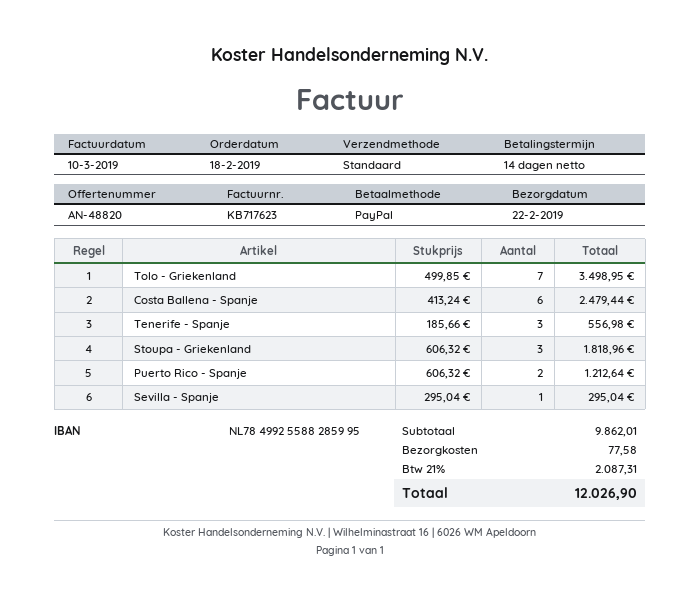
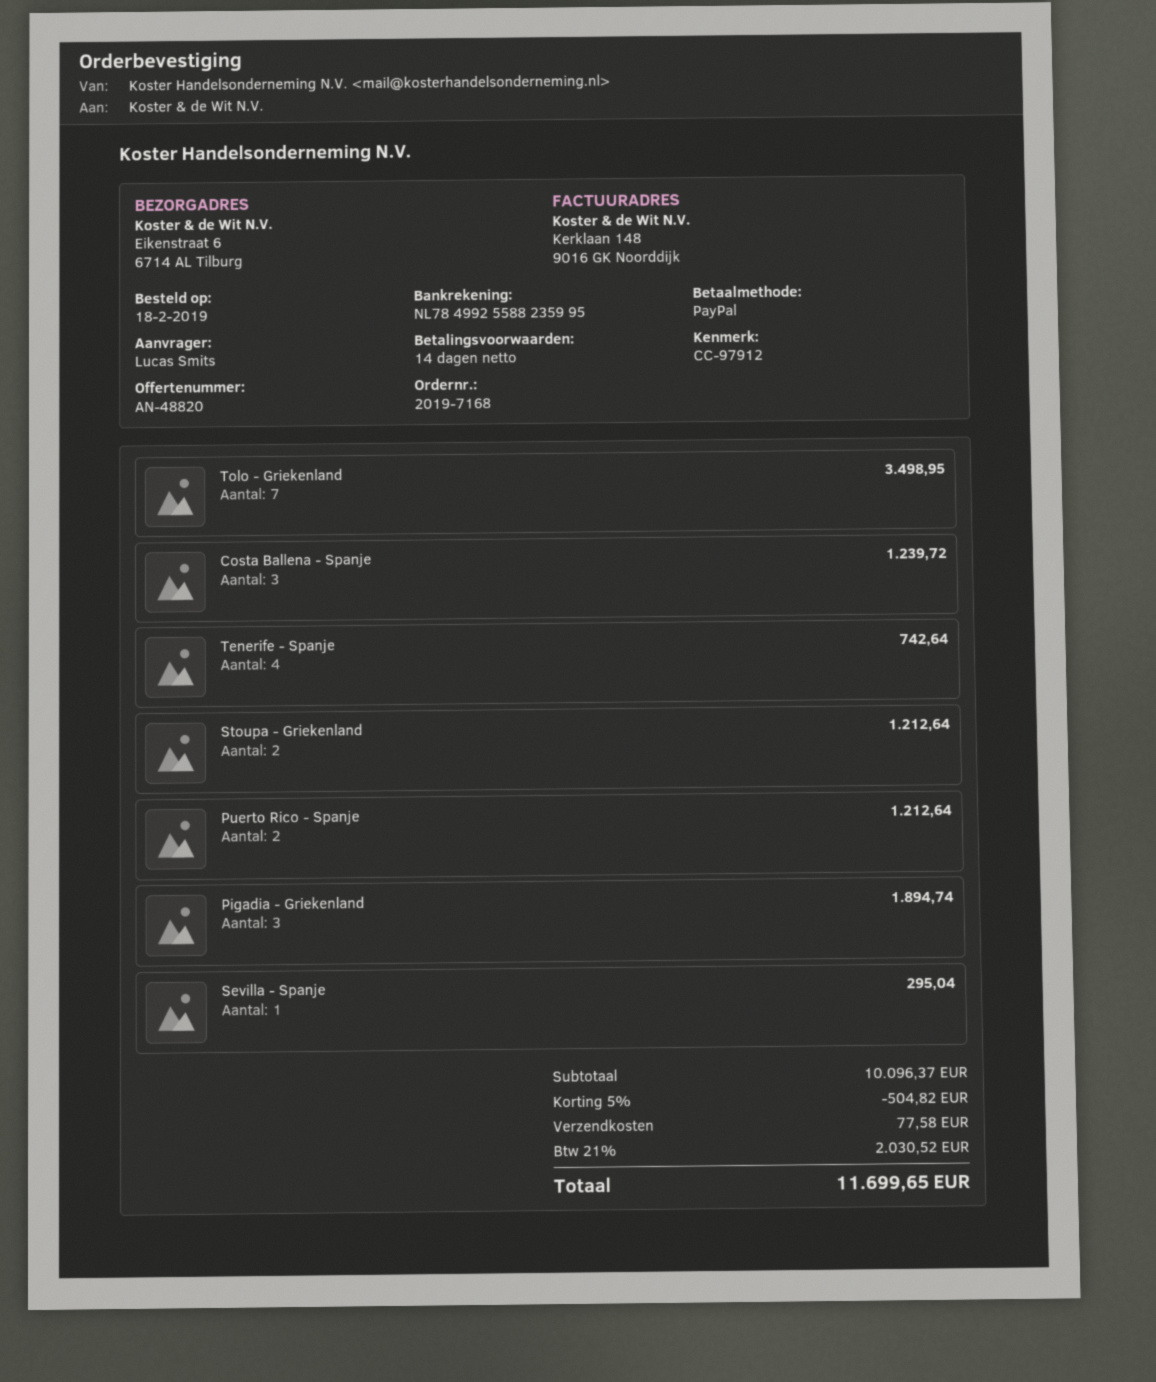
bank account: NL7849925588285995 -> NL7849925588235995
Costa Ballena - Spanje: 6 for 2479.44 -> 3 for 1239.72
Tenerife - Spanje: 3 for 556.98 -> 4 for 742.64
Stoupa - Griekenland: 3 for 1818.96 -> 2 for 1212.64
Pigadia - Griekenland: none -> 3 for 1894.74
subtotal: 9862.01 -> 10096.37
discount: none -> 5% = 504.82
tax: 21% = 2087.31 -> 21% = 2030.52
total: 12026.90 -> 11699.65

